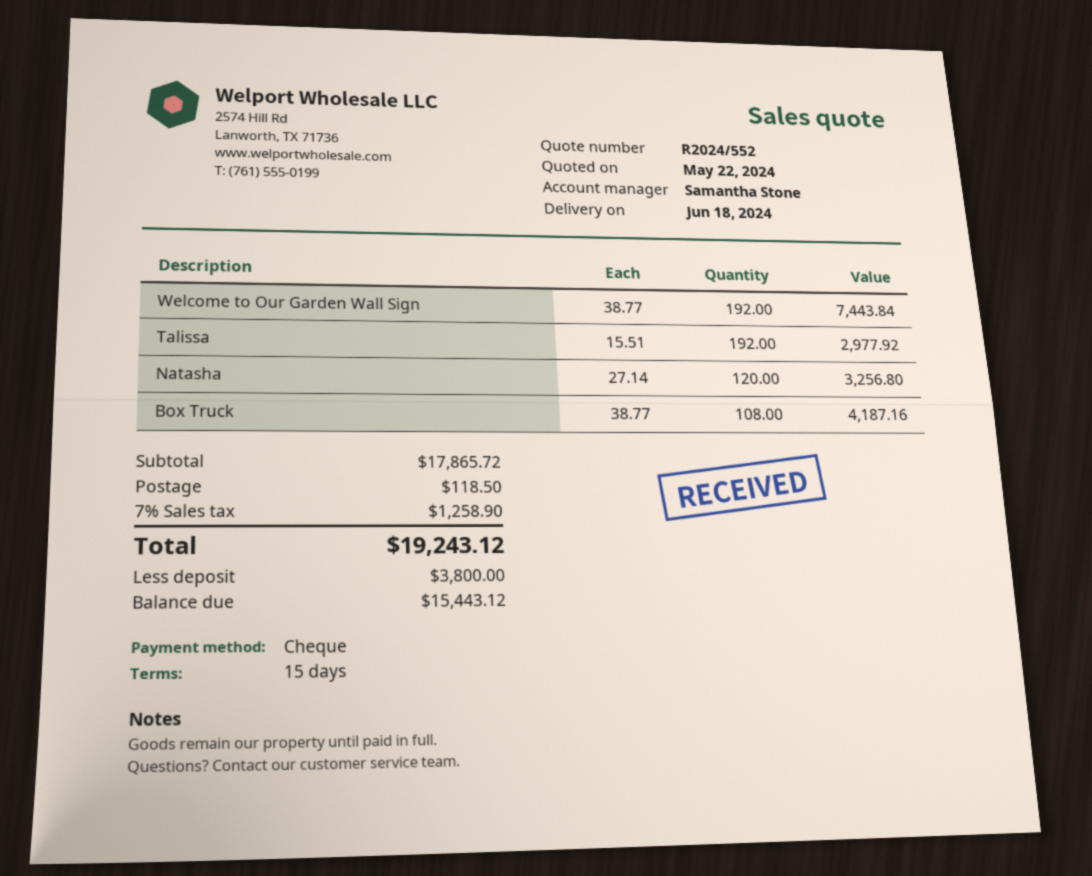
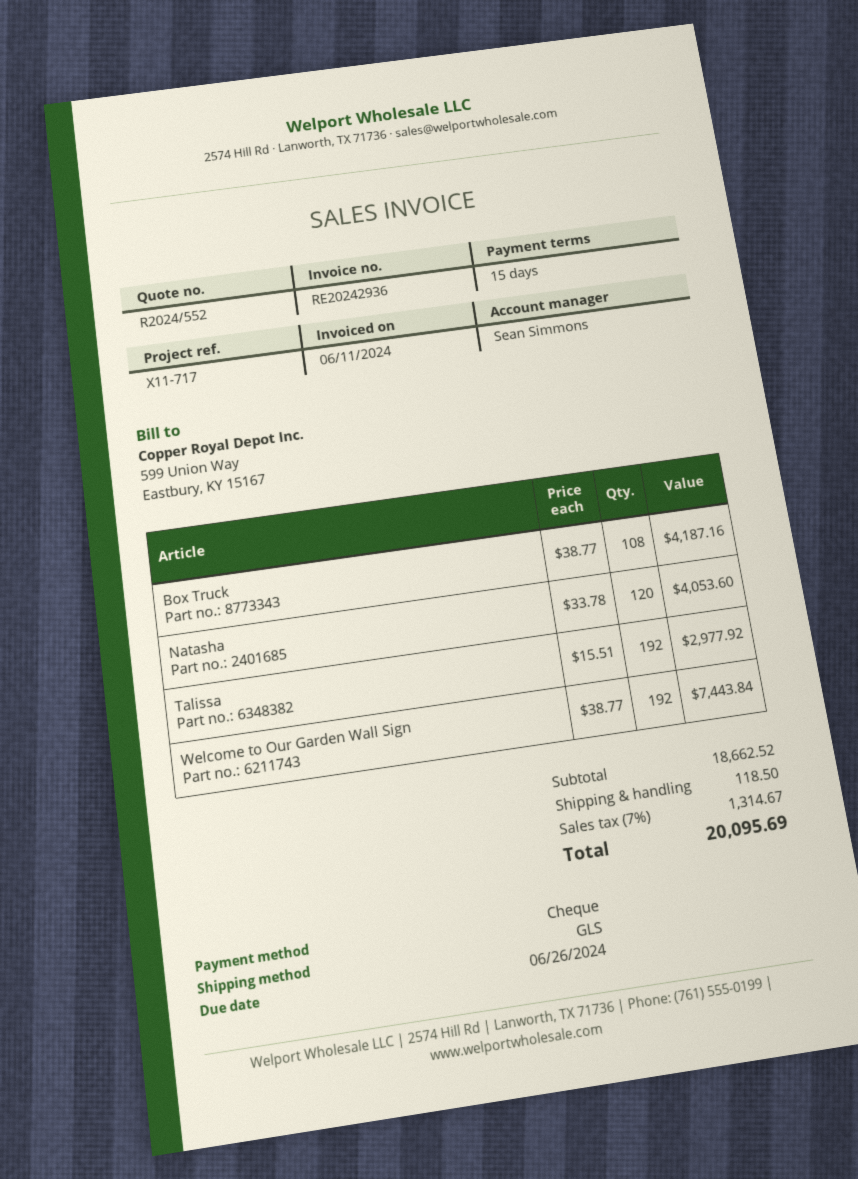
sales rep: Samantha Stone -> Sean Simmons
Natasha: 120 x 27.14 = 3256.80 -> 120 x 33.78 = 4053.60
subtotal: 17865.72 -> 18662.52
tax: 7% = 1258.90 -> 7% = 1314.67
total: 19243.12 -> 20095.69

